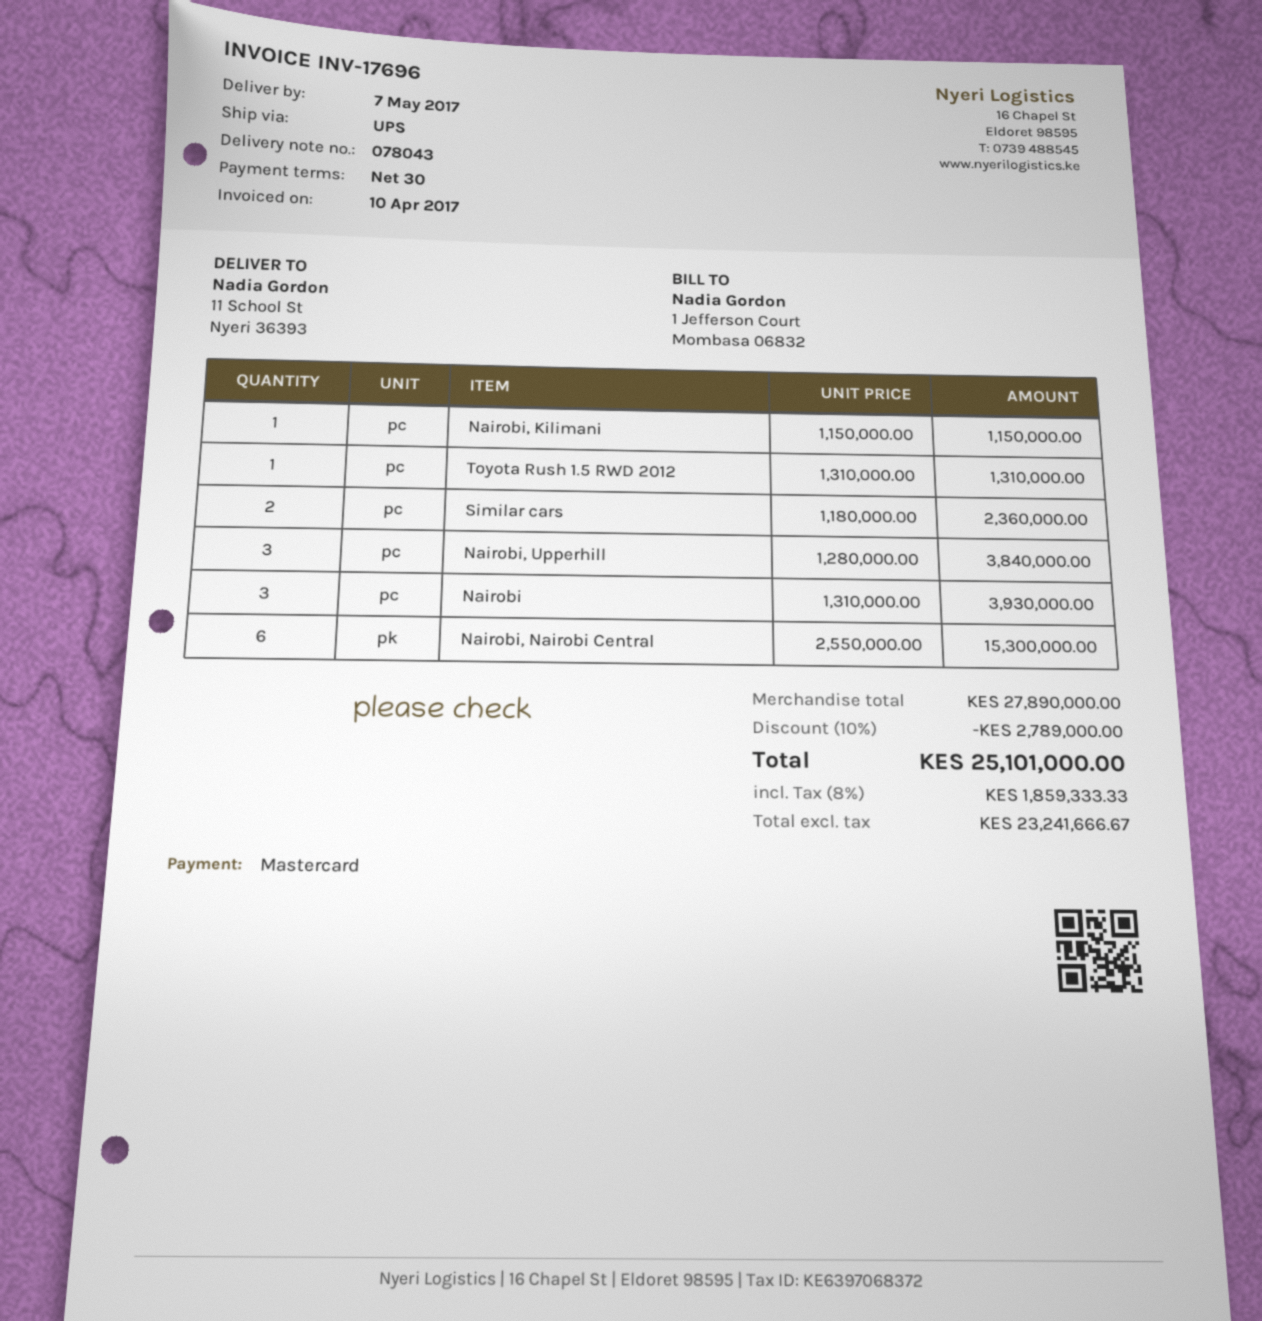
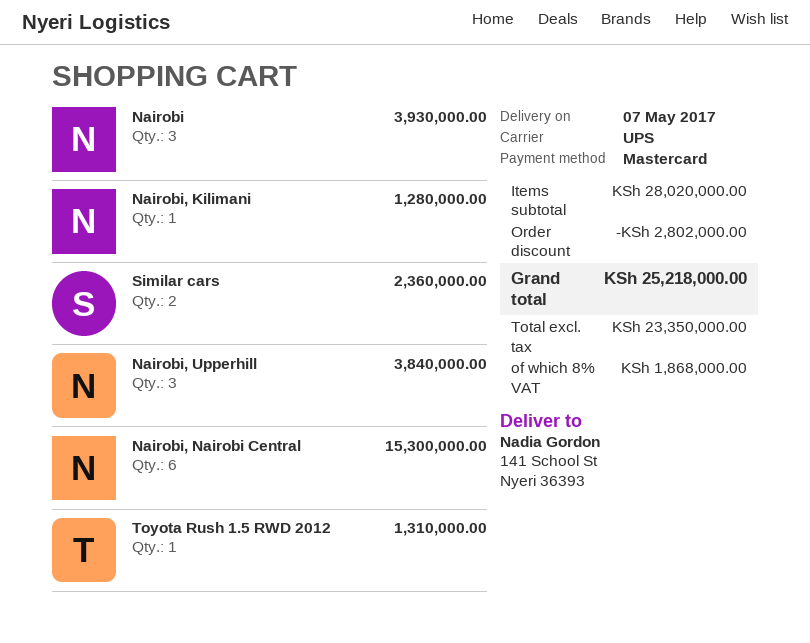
ship to: 11 School St, Nyeri 36393 -> 141 School St, Nyeri 36393
Nairobi, Kilimani: 1 for 1150000.00 -> 1 for 1280000.00
subtotal: 27890000.00 -> 28020000.00
discount: 2789000.00 -> 2802000.00
net: 23241666.67 -> 23350000.00
tax: 8% = 1859333.33 -> 8% = 1868000.00
total: 25101000.00 -> 25218000.00

